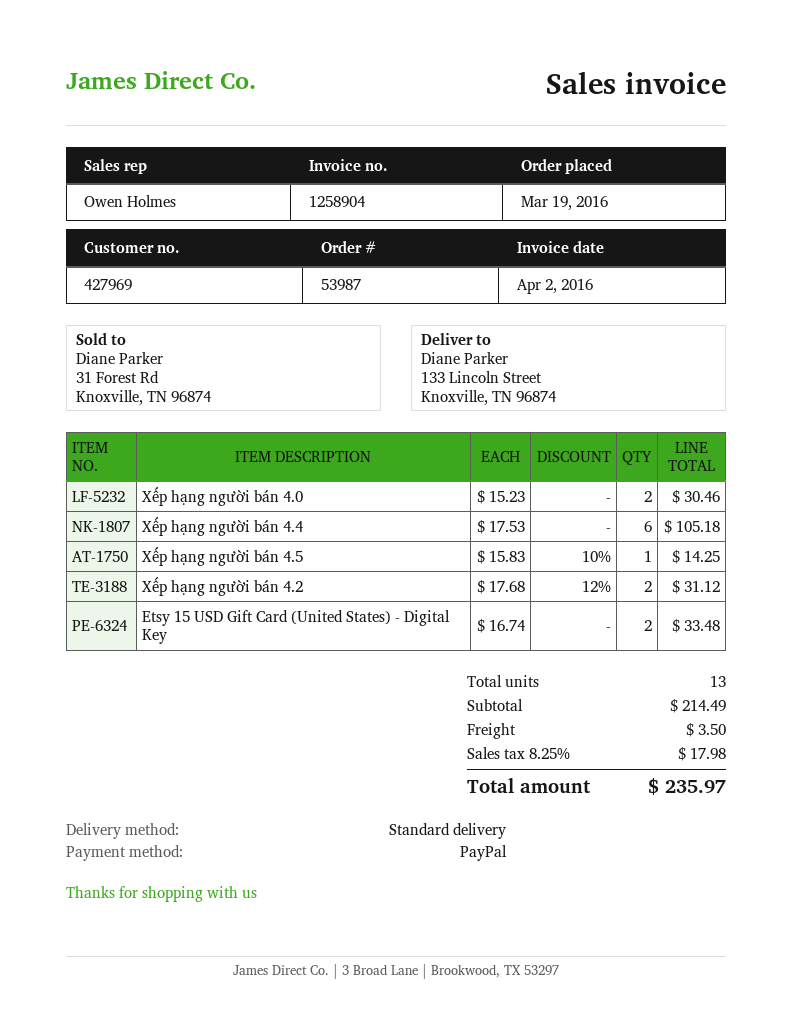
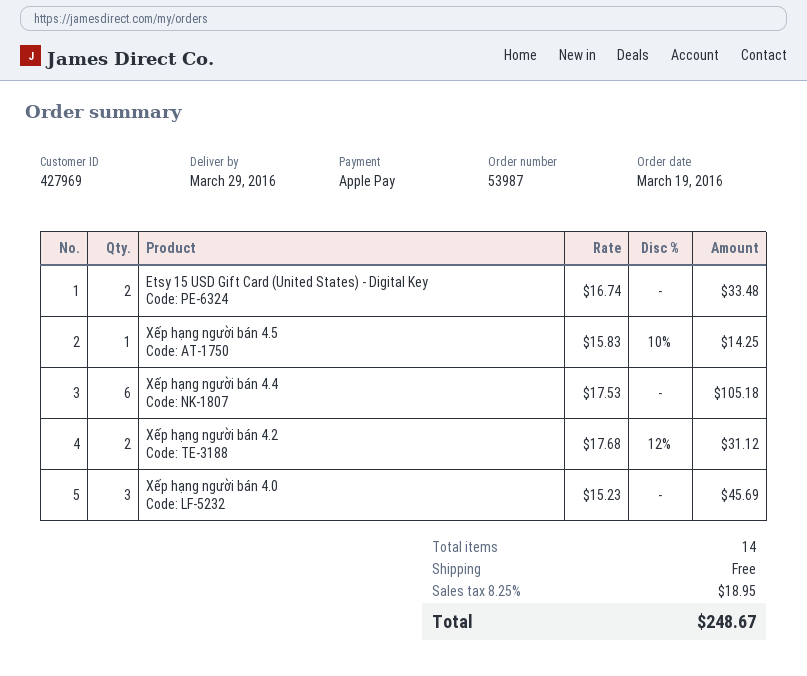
payment method: PayPal -> Apple Pay
Xếp hạng người bán 4.0: 2 x 15.23 = 30.46 -> 3 x 15.23 = 45.69
total quantity: 13 -> 14
shipping: 3.50 -> 0.00
tax: 8.25% = 17.98 -> 8.25% = 18.95
total: 235.97 -> 248.67

